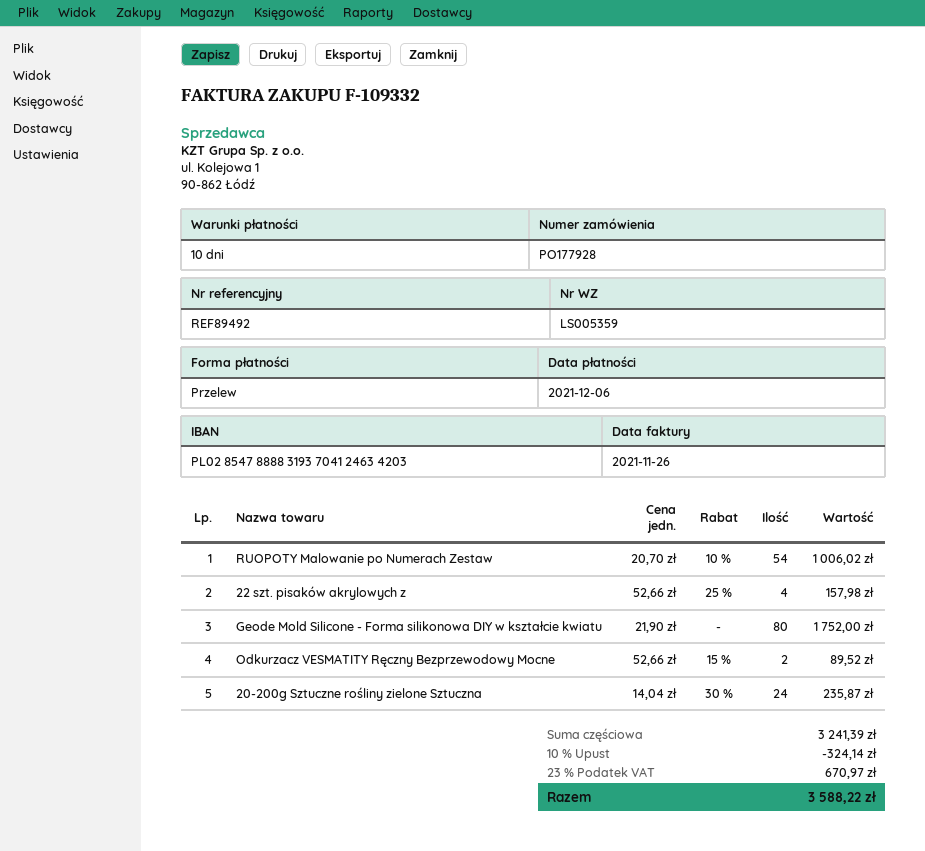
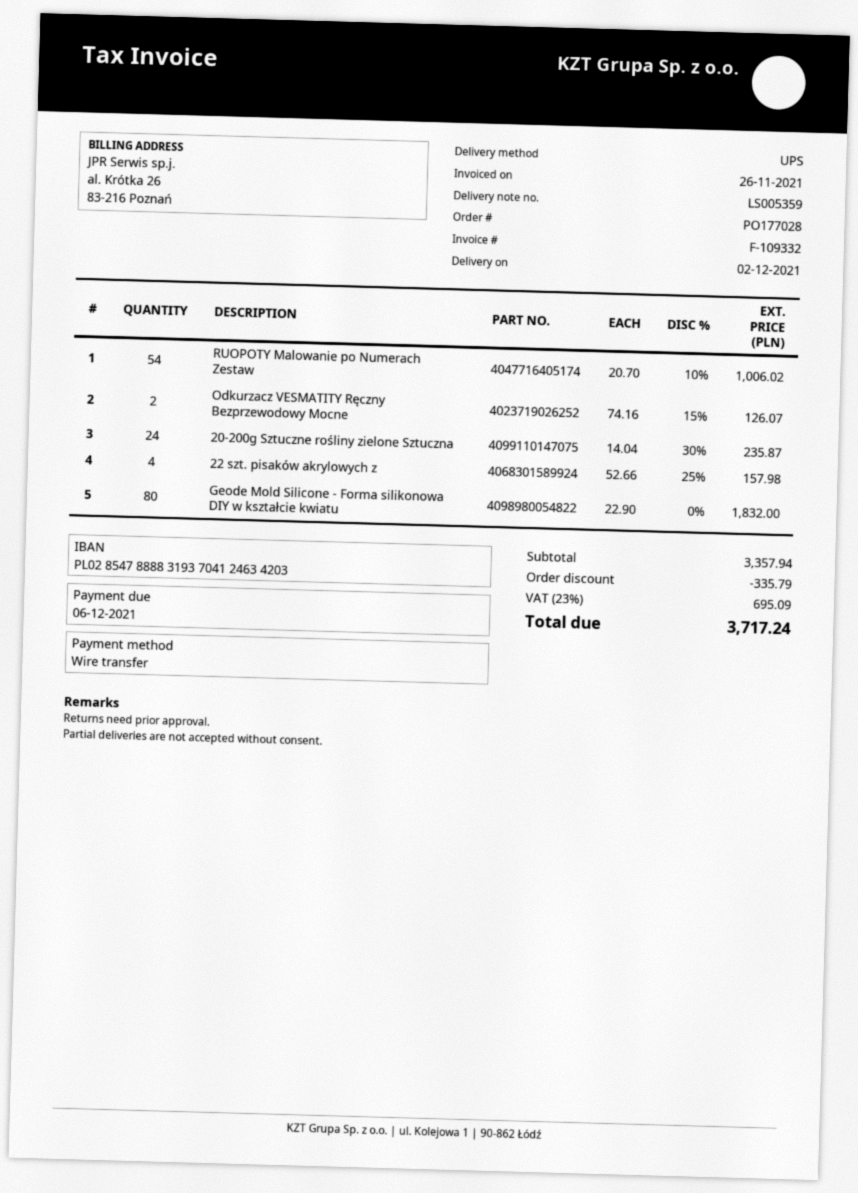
order number: PO177928 -> PO177028
Geode Mold Silicone - Forma silikonowa DIY w kształcie kwiatu: 80 x 21.90 = 1752.00 -> 80 x 22.90 = 1832.00
Odkurzacz VESMATITY Ręczny Bezprzewodowy Mocne: 2 x 52.66 - 15% = 89.52 -> 2 x 74.16 - 15% = 126.07
subtotal: 3241.39 -> 3357.94
discount: 324.14 -> 335.79
tax: 23% = 670.97 -> 23% = 695.09
total: 3588.22 -> 3717.24

